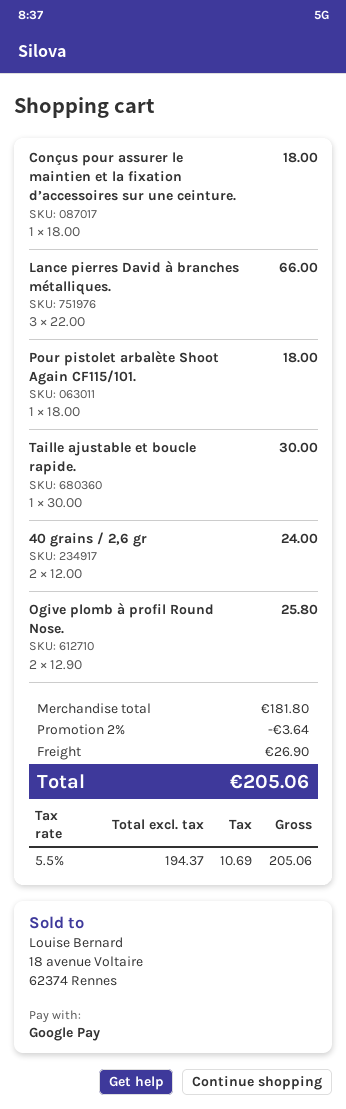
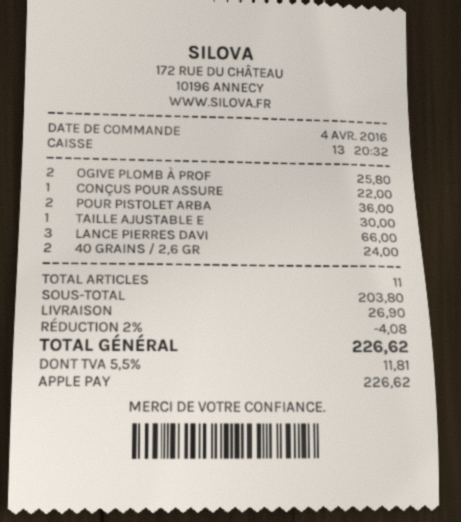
payment method: Google Pay -> Apple Pay
Conçus pour assurer le maintien et la fixation d’accessoires sur une ceinture.: 1 for 18.00 -> 1 for 22.00
Pour pistolet arbalète Shoot Again CF115/101.: 1 for 18.00 -> 2 for 36.00
subtotal: 181.80 -> 203.80
discount: 2% = 3.64 -> 2% = 4.08
tax: 5.5% = 10.69 -> 5.5% = 11.81
total: 205.06 -> 226.62

